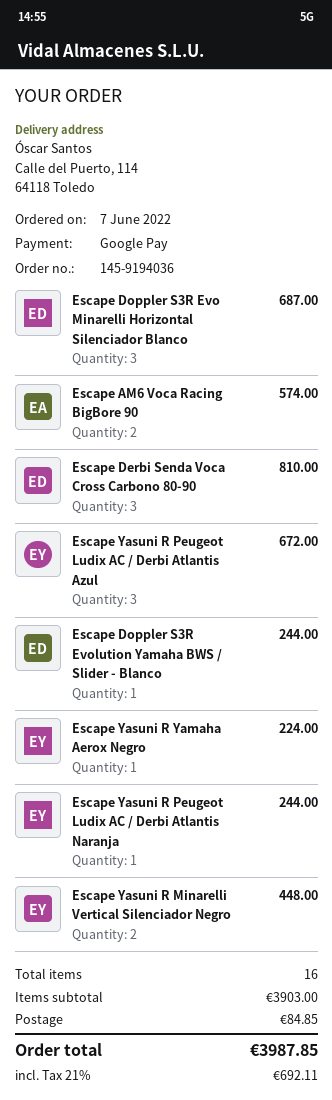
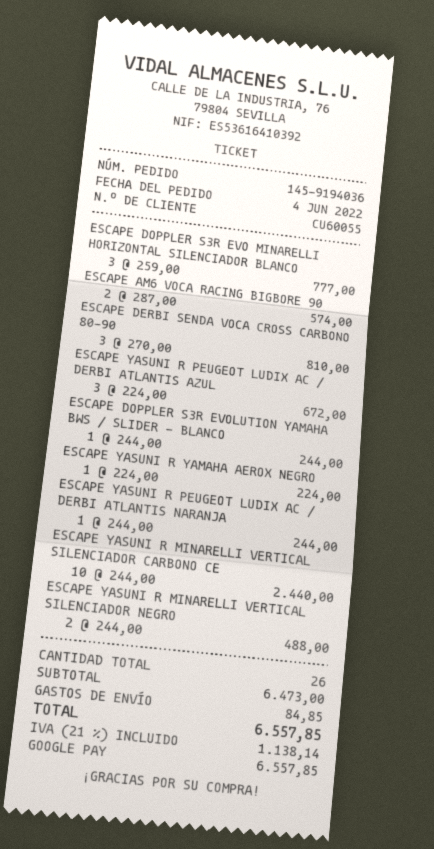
order date: 2022-06-07 -> 2022-06-04
Escape Doppler S3R Evo Minarelli Horizontal Silenciador Blanco: 3 for 687.00 -> 3 for 777.00
Escape Yasuni R Minarelli Vertical Silenciador Negro: 2 for 448.00 -> 2 for 488.00
ESCAPE YASUNI R MINARELLI VERTICAL SILENCIADOR CARBONO CE: none -> 10 for 2440.00
total quantity: 16 -> 26
subtotal: 3903.00 -> 6473.00
tax: 21% = 692.11 -> 21% = 1138.14
total: 3987.85 -> 6557.85

